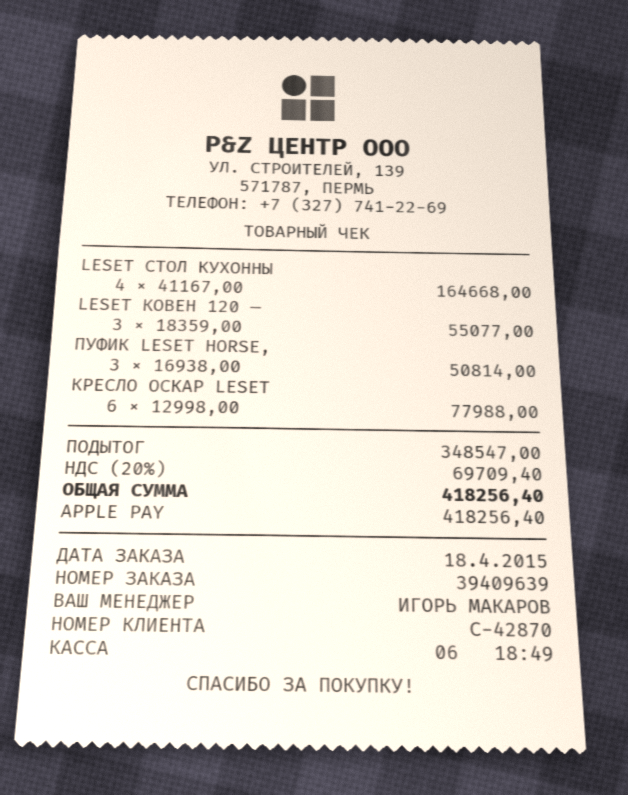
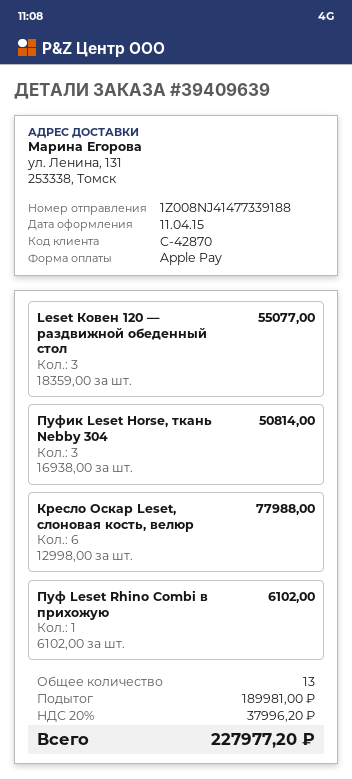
order date: 2015-04-18 -> 2015-04-11
LESET СТОЛ КУХОННЫ: 4 x 41167.00 = 164668.00 -> none
Пуф Leset Rhino Combi в прихожую: none -> 1 x 6102.00 = 6102.00
subtotal: 348547.00 -> 189981.00
tax: 20% = 69709.40 -> 20% = 37996.20
total: 418256.40 -> 227977.20

